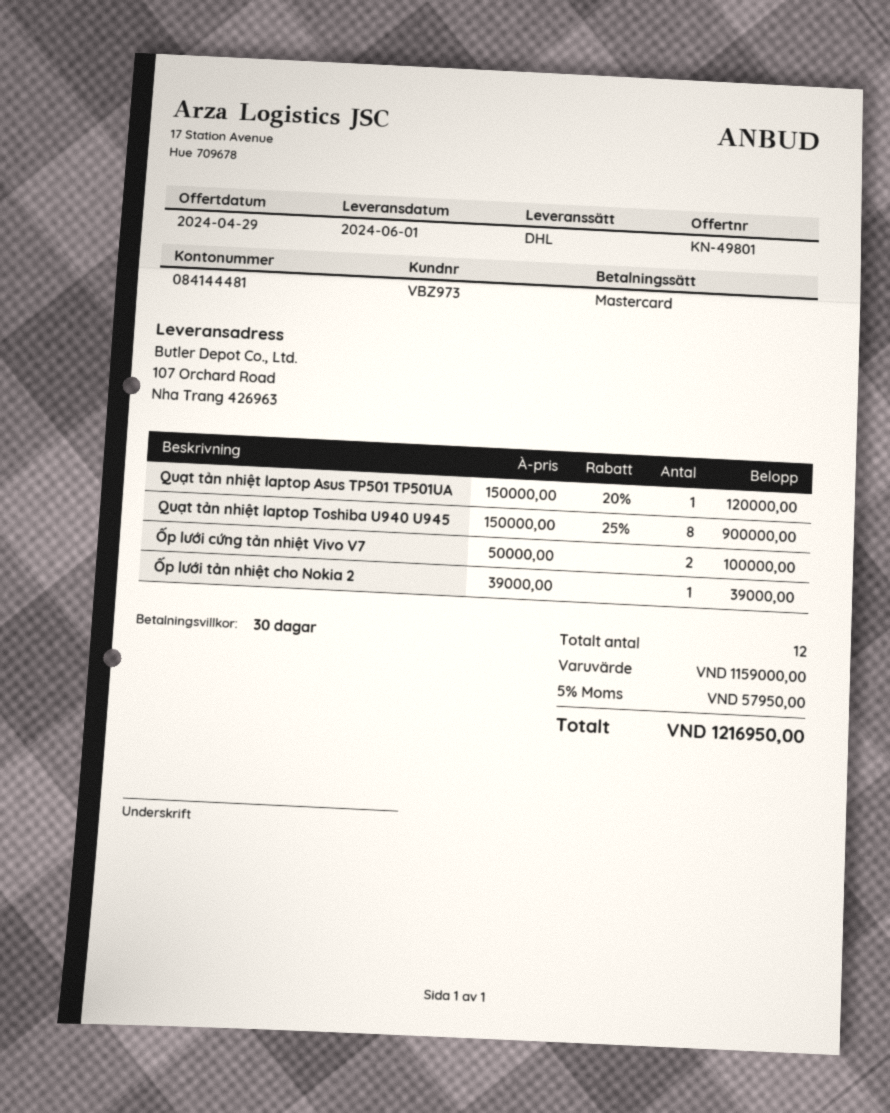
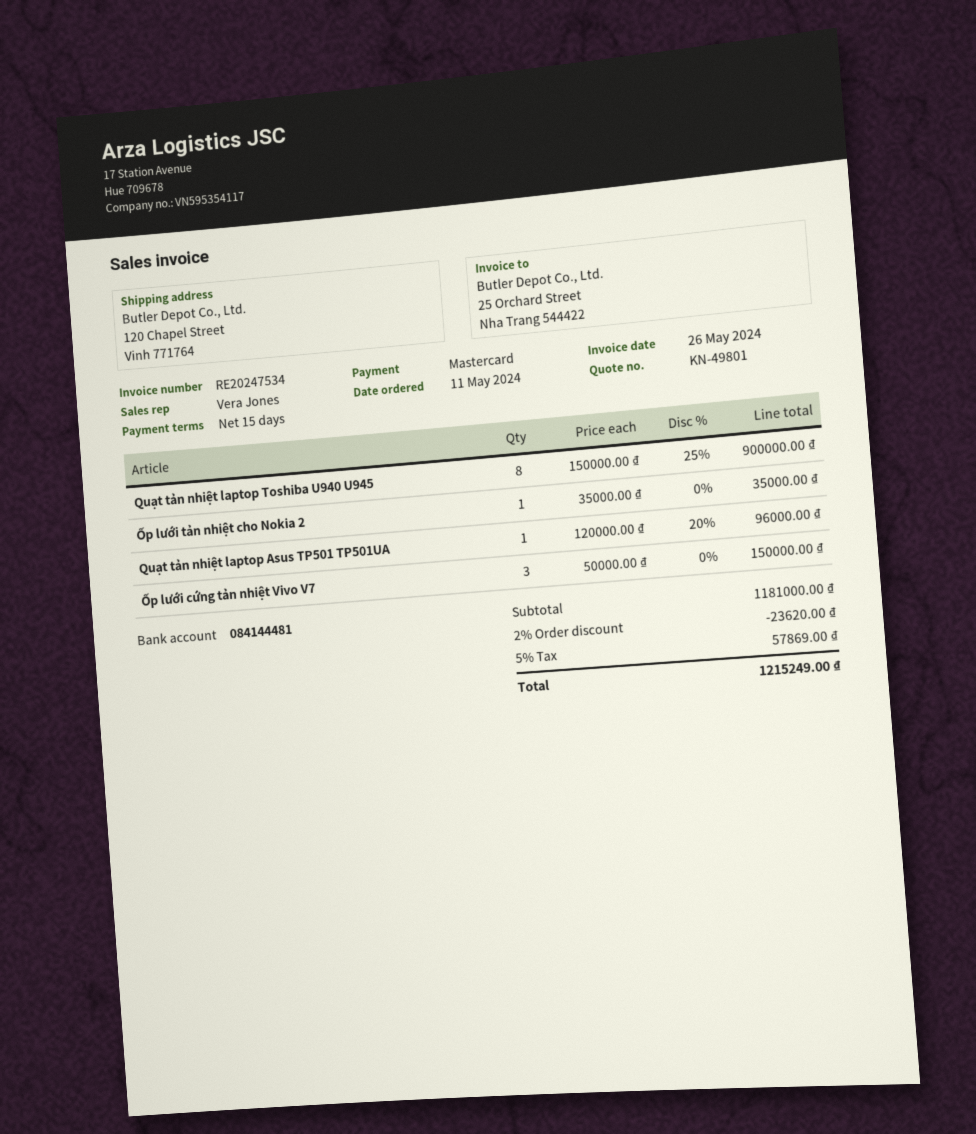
payment terms: 30 days -> 15 days
ship to: 107 Orchard Road, Nha Trang 426963 -> 120 Chapel Street, Vinh 771764
Quạt tản nhiệt laptop Asus TP501 TP501UA: 1 x 150000.00 - 20% = 120000.00 -> 1 x 120000.00 - 20% = 96000.00
Ốp lưới cứng tản nhiệt Vivo V7: 2 x 50000.00 = 100000.00 -> 3 x 50000.00 = 150000.00
Ốp lưới tản nhiệt cho Nokia 2: 1 x 39000.00 = 39000.00 -> 1 x 35000.00 = 35000.00
subtotal: 1159000.00 -> 1181000.00
discount: none -> 2% = 23620.00
tax: 5% = 57950.00 -> 5% = 57869.00
total: 1216950.00 -> 1215249.00

